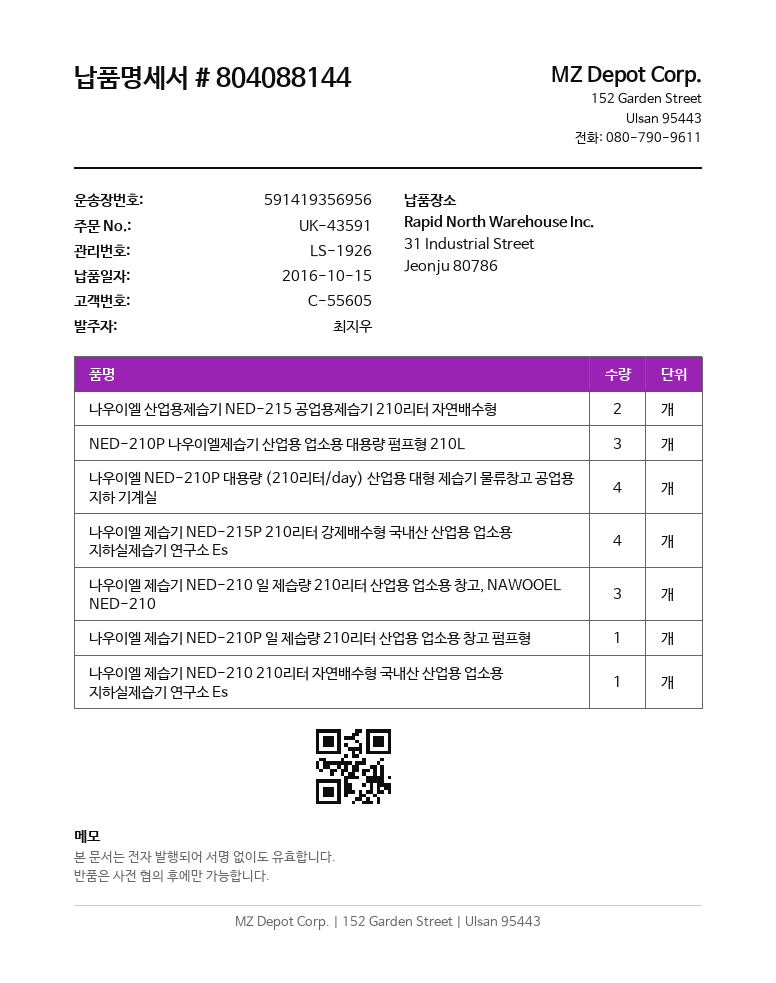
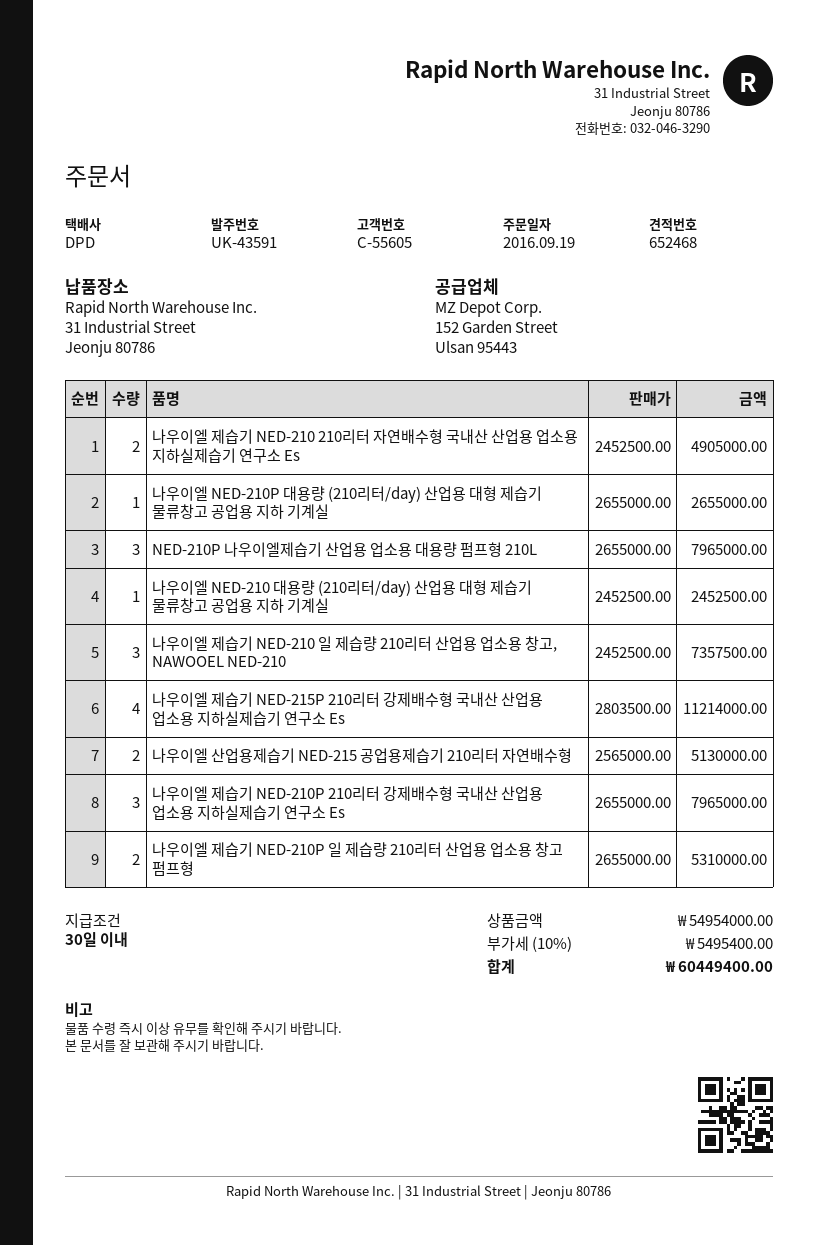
나우이엘 NED-210P 대용량 (210리터/day) 산업용 대형 제습기 물류창고 공업용 지하 기계실: 4 -> 1
나우이엘 제습기 NED-210P 일 제습량 210리터 산업용 업소용 창고 펌프형: 1 -> 2
나우이엘 제습기 NED-210 210리터 자연배수형 국내산 산업용 업소용 지하실제습기 연구소 Es: 1 -> 2
나우이엘 NED-210 대용량 (210리터/day) 산업용 대형 제습기 물류창고 공업용 지하 기계실: none -> 1
나우이엘 제습기 NED-210P 210리터 강제배수형 국내산 산업용 업소용 지하실제습기 연구소 Es: none -> 3

